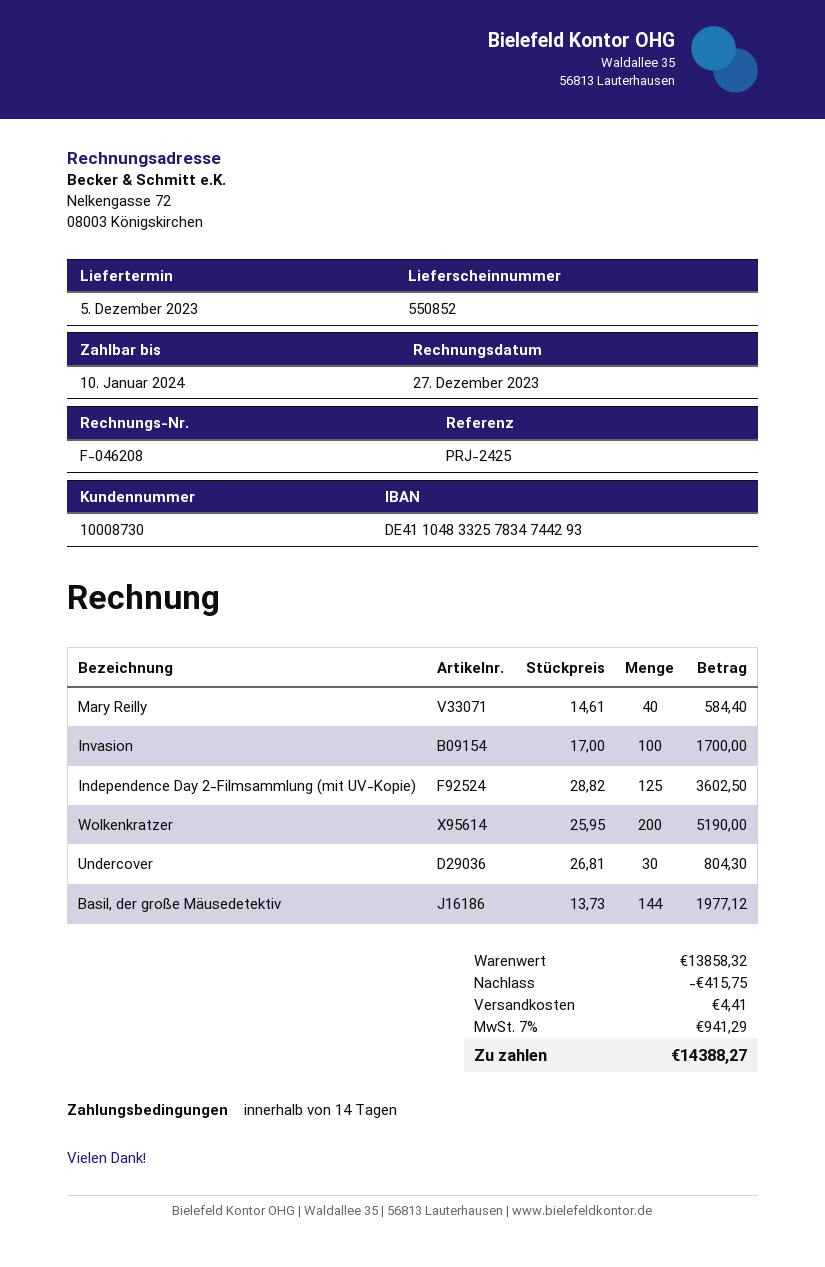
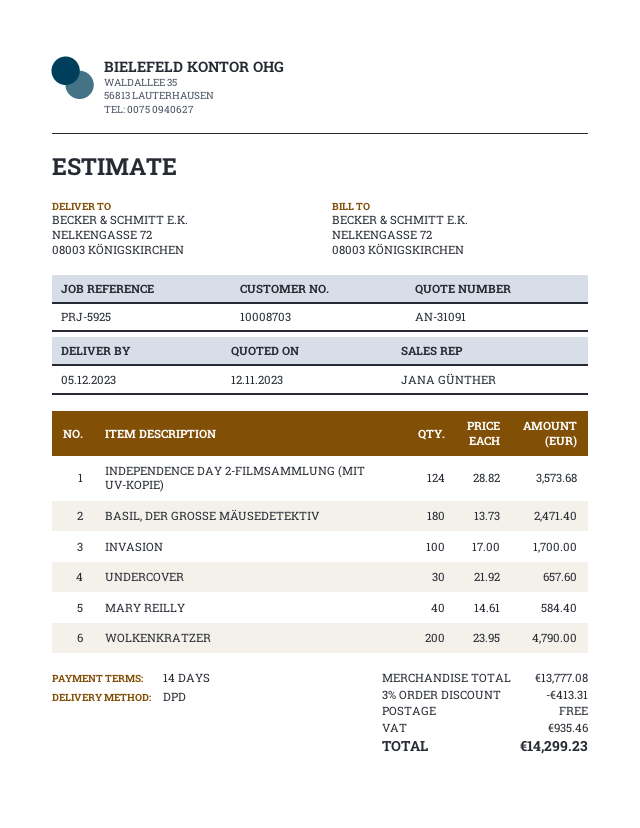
customer number: 10008730 -> 10008703
reference: PRJ-2425 -> PRJ-5925
Independence Day 2-Filmsammlung (mit UV-Kopie): 125 x 28.82 = 3602.50 -> 124 x 28.82 = 3573.68
Wolkenkratzer: 200 x 25.95 = 5190.00 -> 200 x 23.95 = 4790.00
Undercover: 30 x 26.81 = 804.30 -> 30 x 21.92 = 657.60
Basil, der große Mäusedetektiv: 144 x 13.73 = 1977.12 -> 180 x 13.73 = 2471.40
subtotal: 13858.32 -> 13777.08
discount: 415.75 -> 413.31
shipping: 4.41 -> 0.00
tax: 941.29 -> 935.46
total: 14388.27 -> 14299.23

